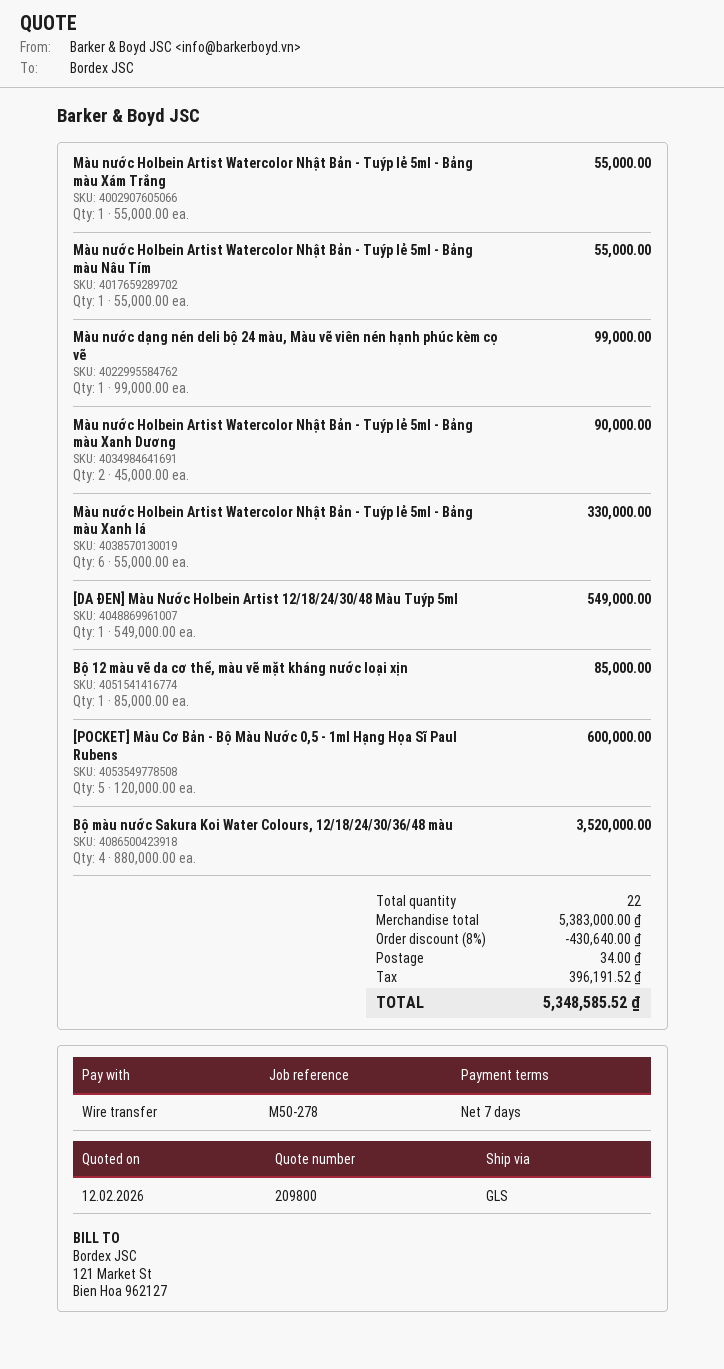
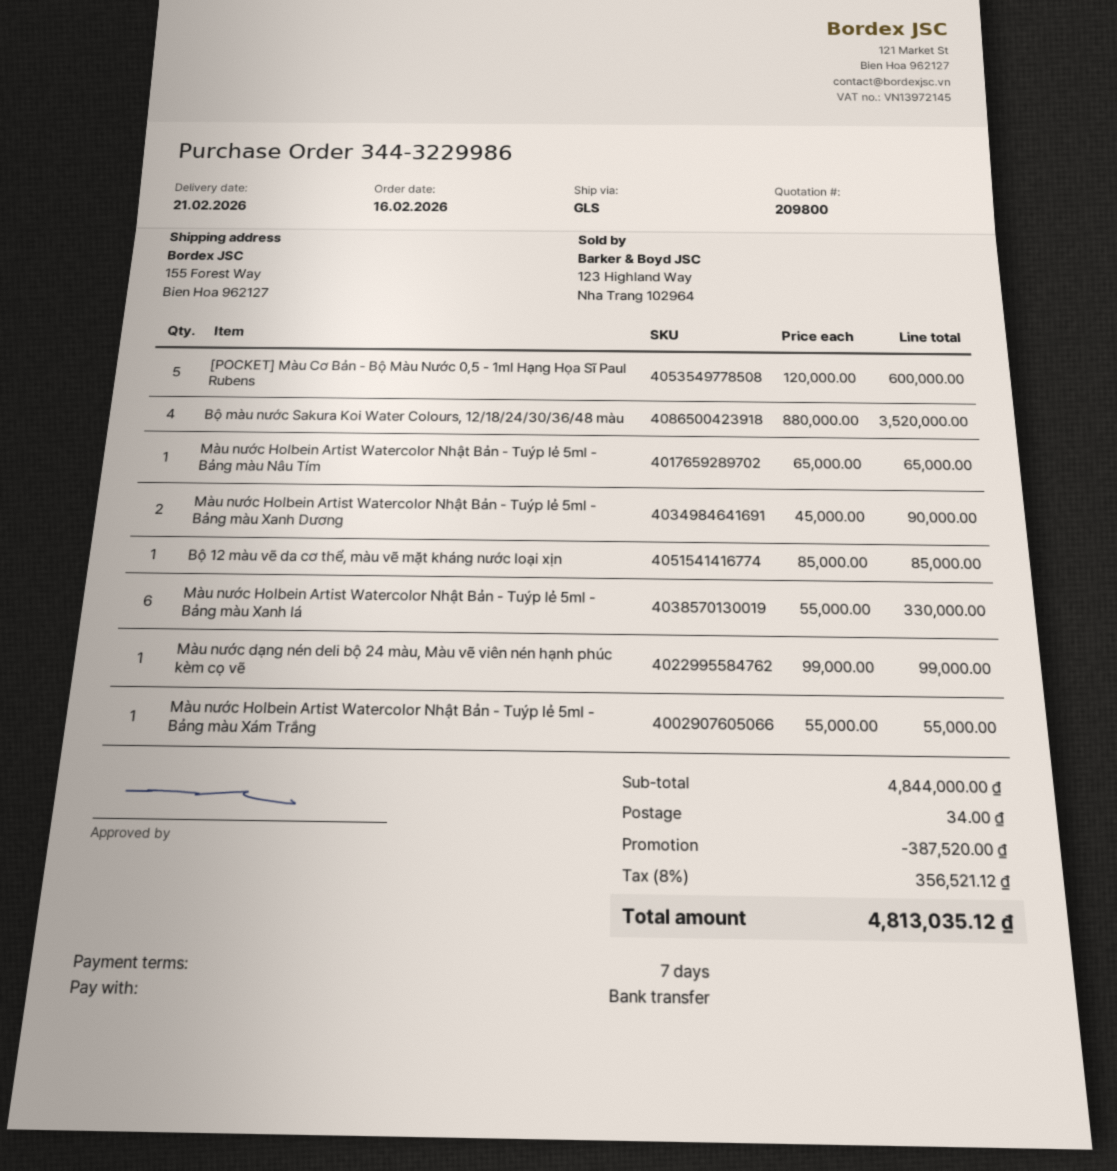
Màu nước Holbein Artist Watercolor Nhật Bản - Tuýp lẻ 5ml - Bảng màu Nâu Tím: 1 x 55000.00 = 55000.00 -> 1 x 65000.00 = 65000.00
[DA ĐEN] Màu Nước Holbein Artist 12/18/24/30/48 Màu Tuýp 5ml: 1 x 549000.00 = 549000.00 -> none
subtotal: 5383000.00 -> 4844000.00
discount: 430640.00 -> 387520.00
tax: 396191.52 -> 356521.12
total: 5348585.52 -> 4813035.12

